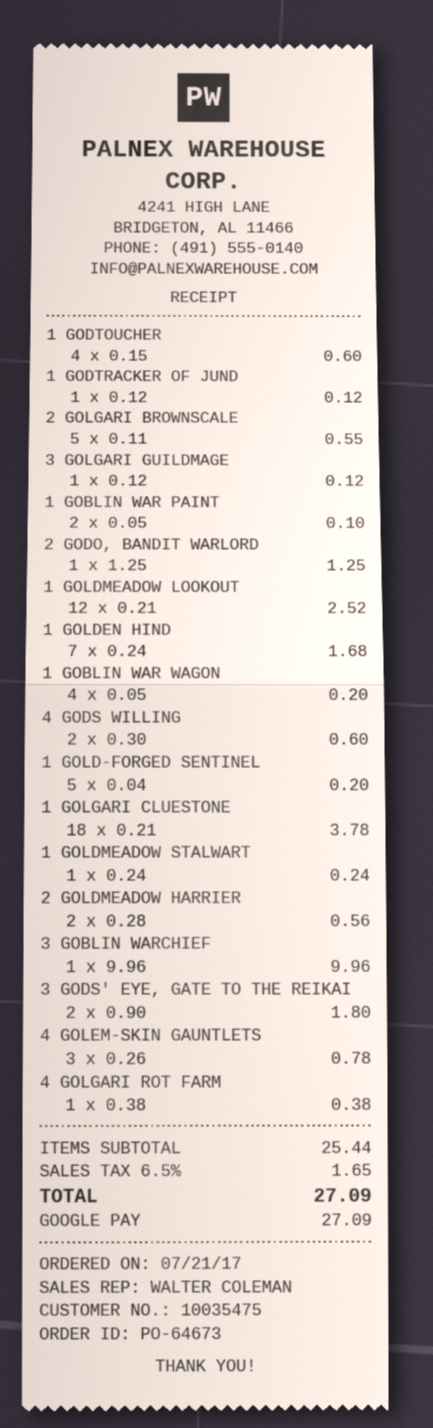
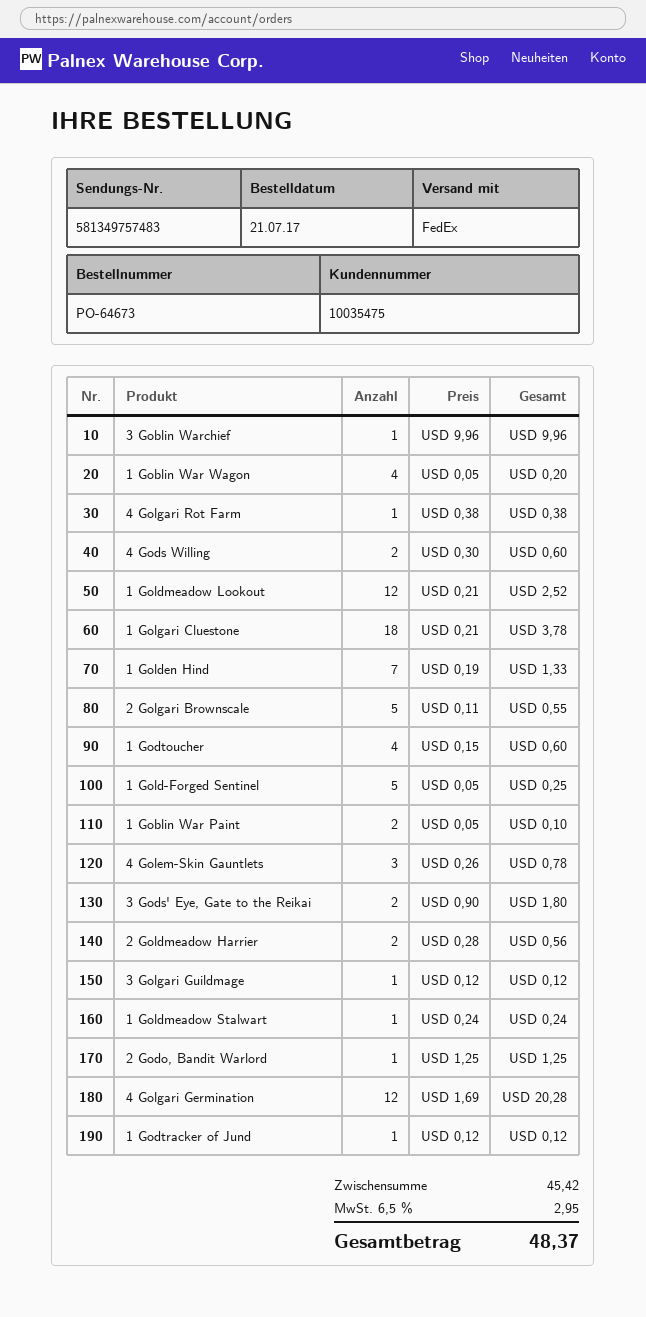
1 GOLDEN HIND: 7 x 0.24 = 1.68 -> 7 x 0.19 = 1.33
1 GOLD-FORGED SENTINEL: 5 x 0.04 = 0.20 -> 5 x 0.05 = 0.25
4 Golgari Germination: none -> 12 x 1.69 = 20.28
subtotal: 25.44 -> 45.42
tax: 6.5% = 1.65 -> 6.5% = 2.95
total: 27.09 -> 48.37

